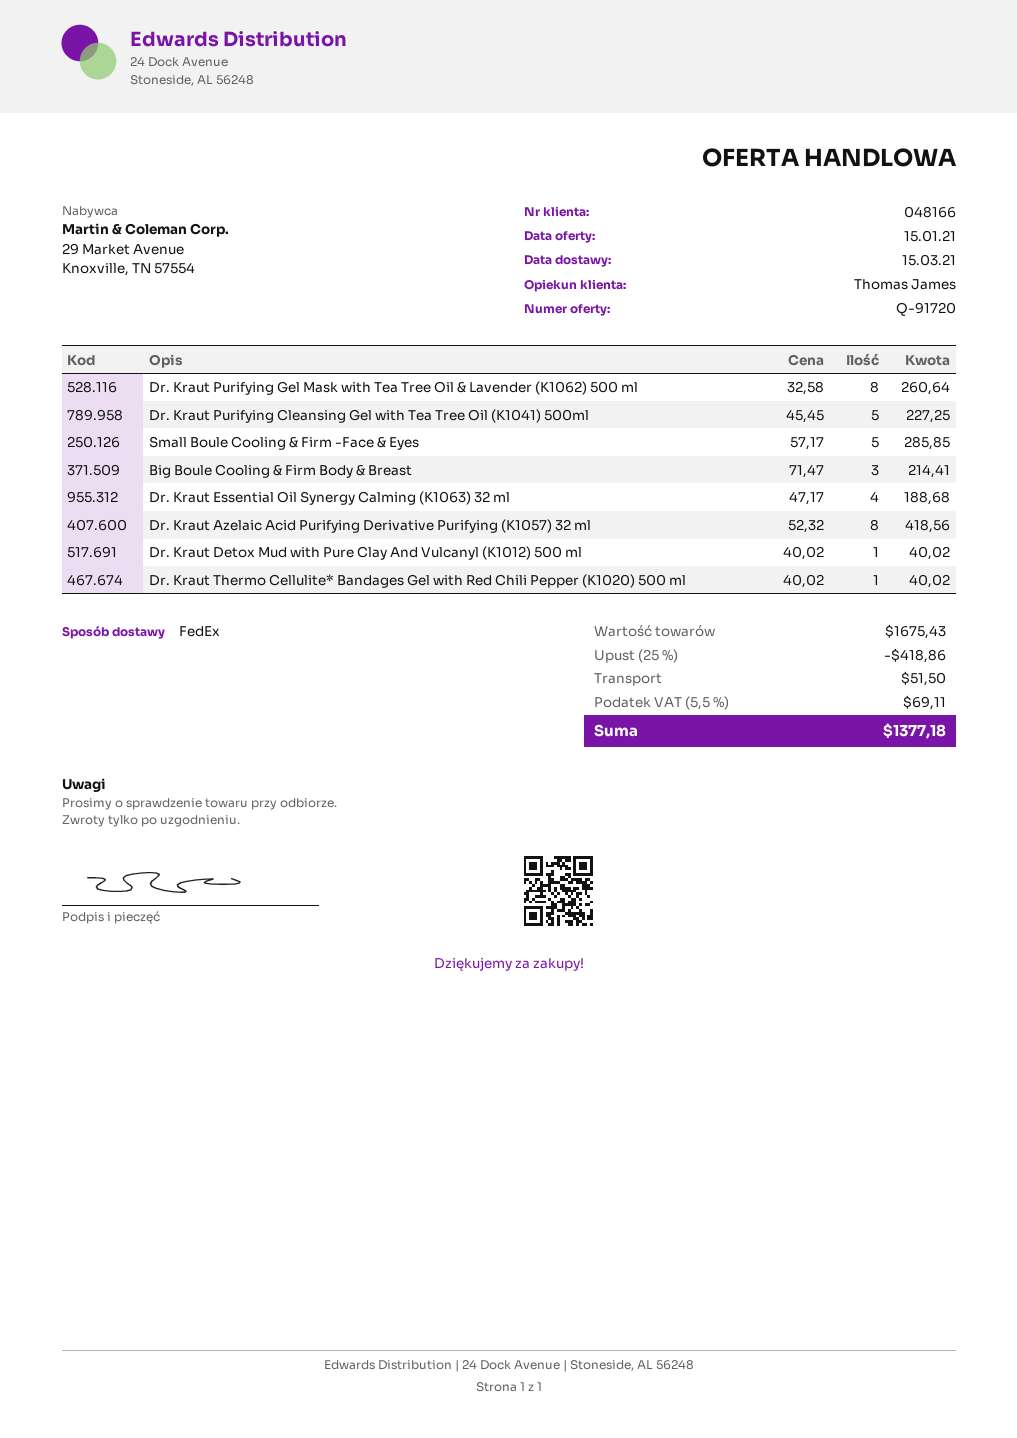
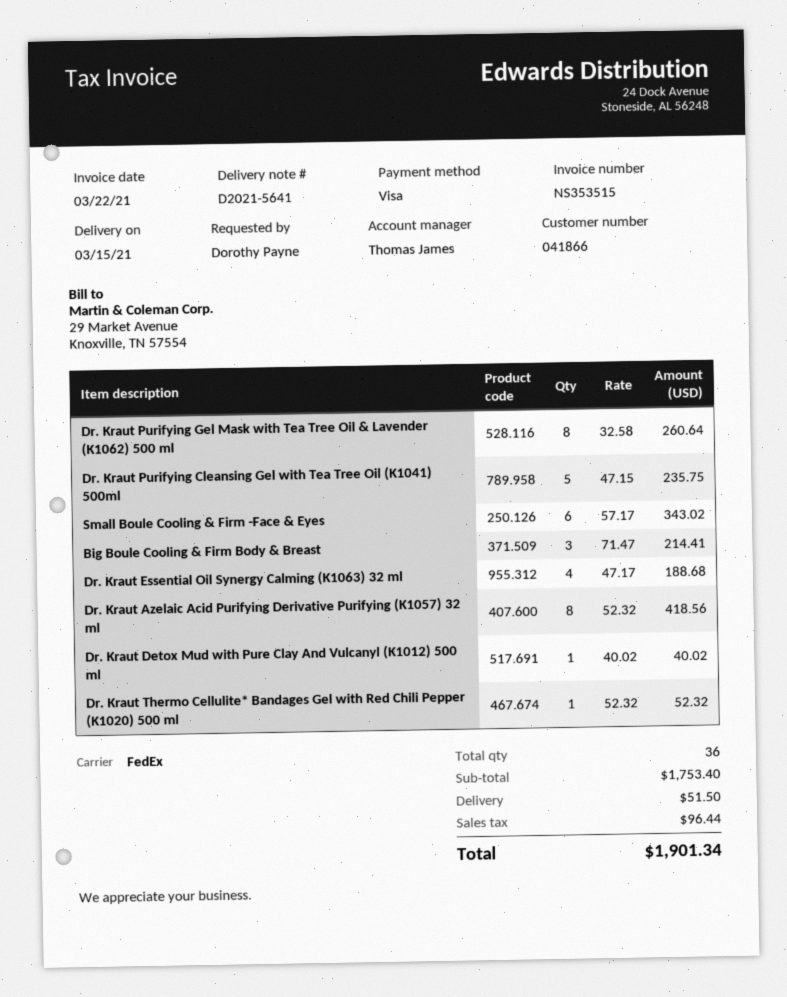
customer number: 048166 -> 041866
Dr. Kraut Purifying Cleansing Gel with Tea Tree Oil (K1041) 500ml: 5 x 45.45 = 227.25 -> 5 x 47.15 = 235.75
Small Boule Cooling & Firm -Face & Eyes: 5 x 57.17 = 285.85 -> 6 x 57.17 = 343.02
Dr. Kraut Thermo Cellulite* Bandages Gel with Red Chili Pepper (K1020) 500 ml: 1 x 40.02 = 40.02 -> 1 x 52.32 = 52.32
subtotal: 1675.43 -> 1753.40
discount: 25% = 418.86 -> none
tax: 69.11 -> 96.44
total: 1377.18 -> 1901.34

